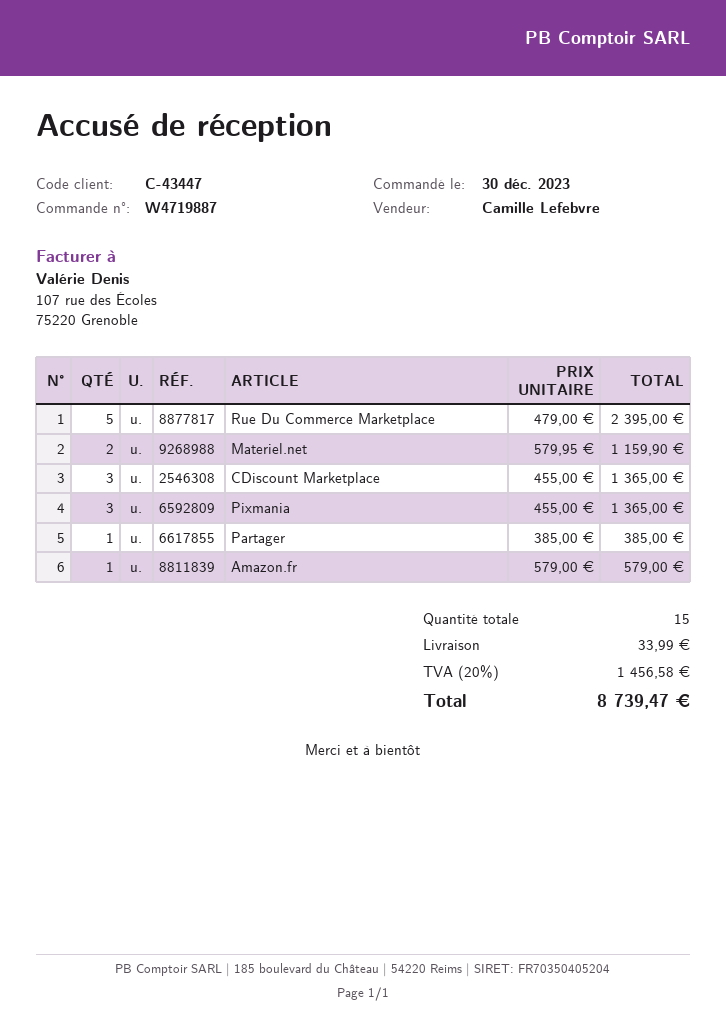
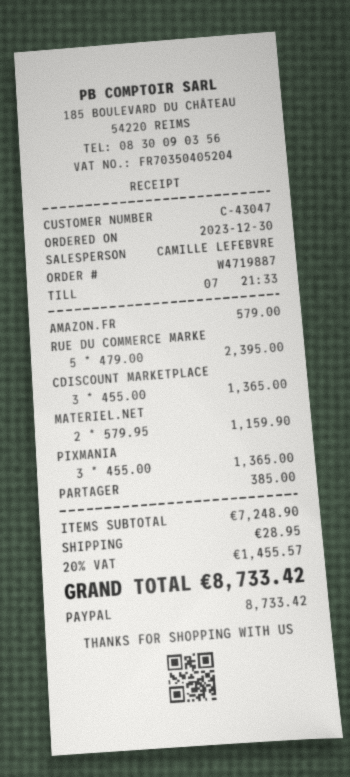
customer number: C-43447 -> C-43047
shipping: 33.99 -> 28.95
tax: 20% = 1456.58 -> 20% = 1455.57
total: 8739.47 -> 8733.42

